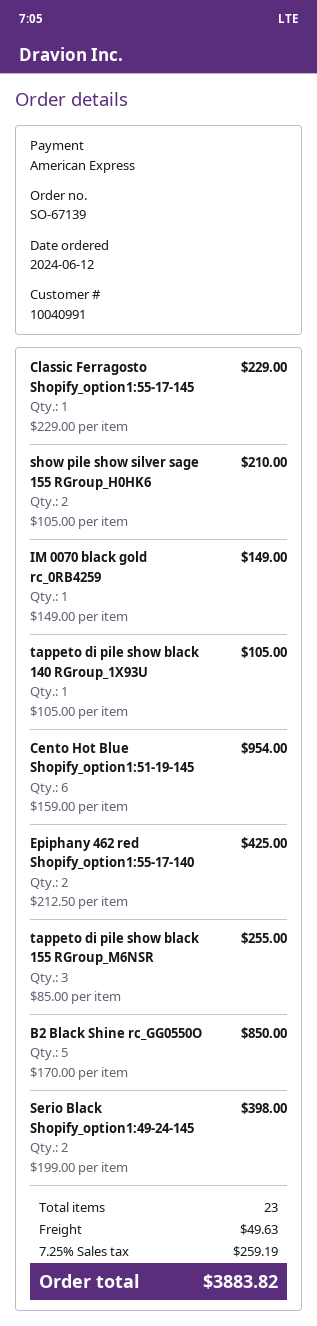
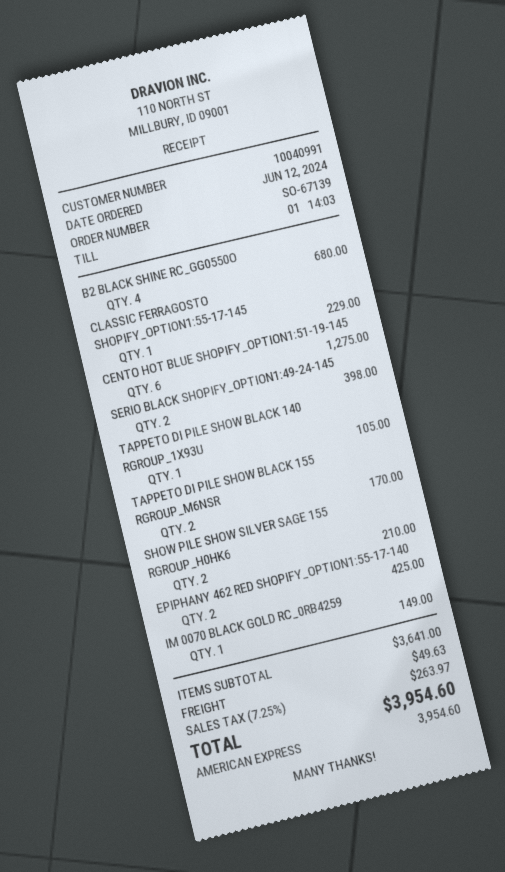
Cento Hot Blue Shopify_option1:51-19-145: 6 for 954.00 -> 6 for 1275.00
tappeto di pile show black 155 RGroup_M6NSR: 3 for 255.00 -> 2 for 170.00
B2 Black Shine rc_GG0550O: 5 for 850.00 -> 4 for 680.00
tax: 7.25% = 259.19 -> 7.25% = 263.97
total: 3883.82 -> 3954.60

